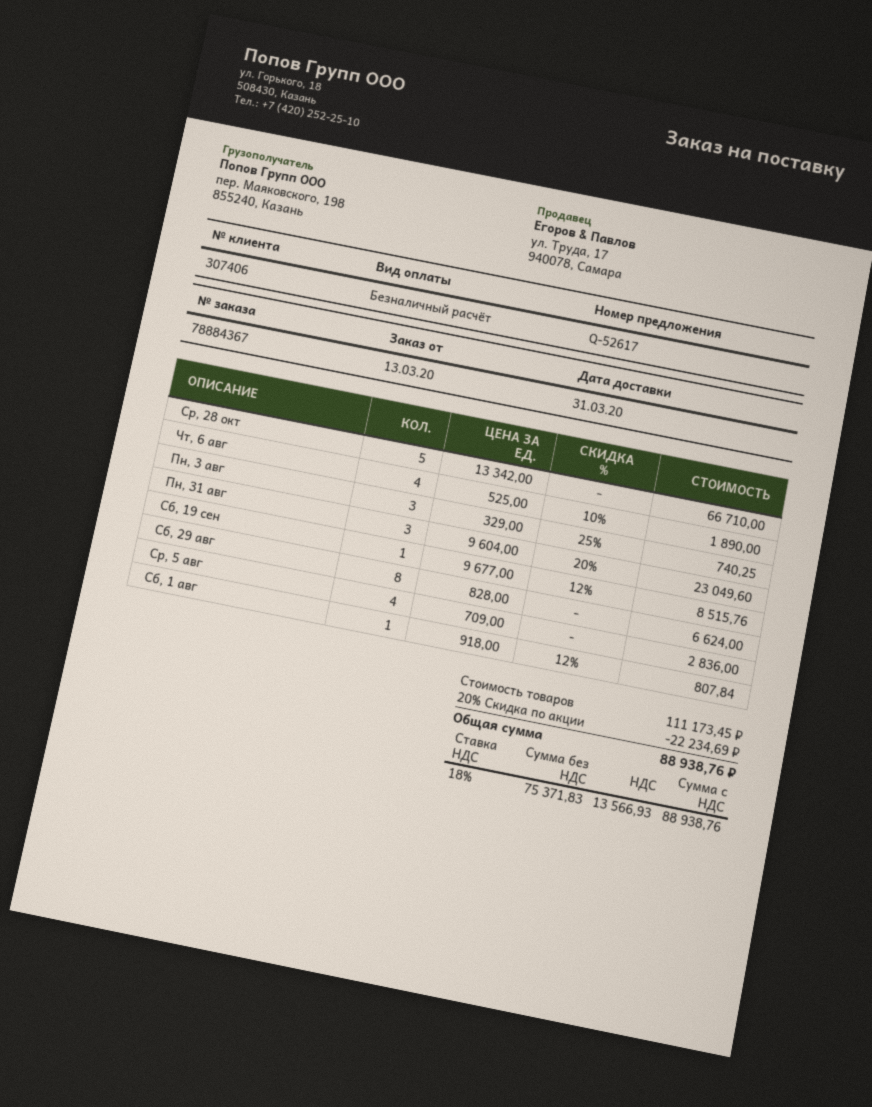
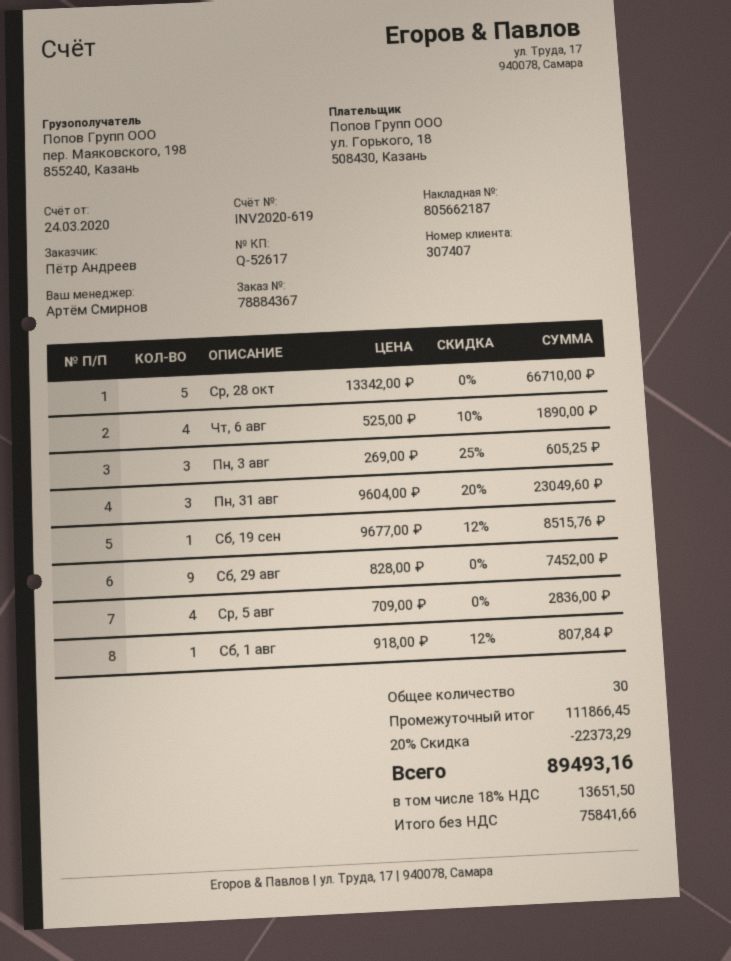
customer number: 307406 -> 307407
Пн, 3 авг: 3 x 329.00 - 25% = 740.25 -> 3 x 269.00 - 25% = 605.25
Сб, 29 авг: 8 x 828.00 = 6624.00 -> 9 x 828.00 = 7452.00
subtotal: 111173.45 -> 111866.45
discount: 20% = 22234.69 -> 20% = 22373.29
net: 75371.83 -> 75841.66
tax: 18% = 13566.93 -> 18% = 13651.50
total: 88938.76 -> 89493.16

